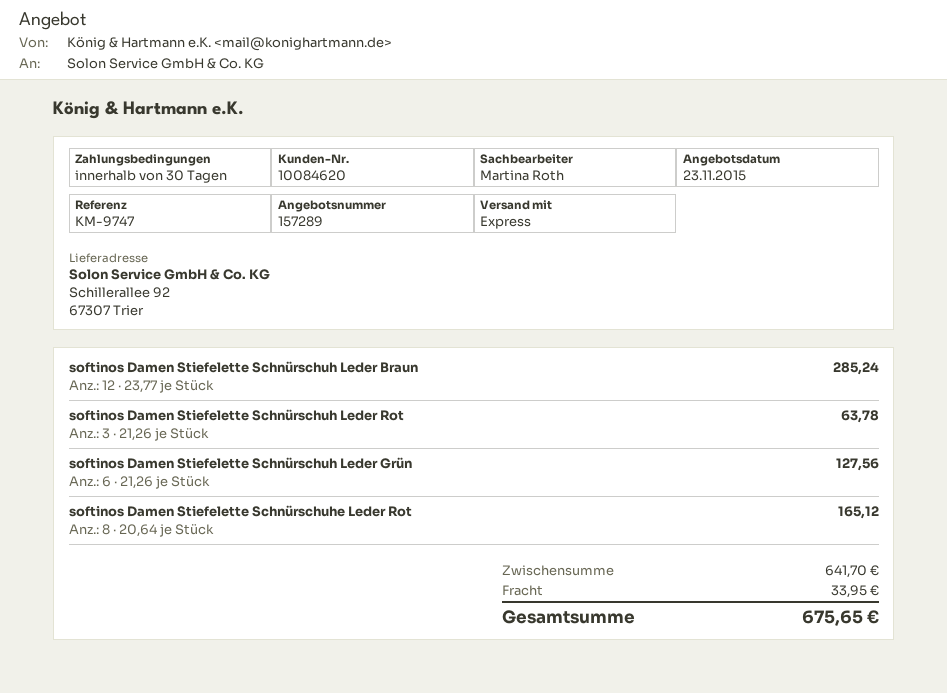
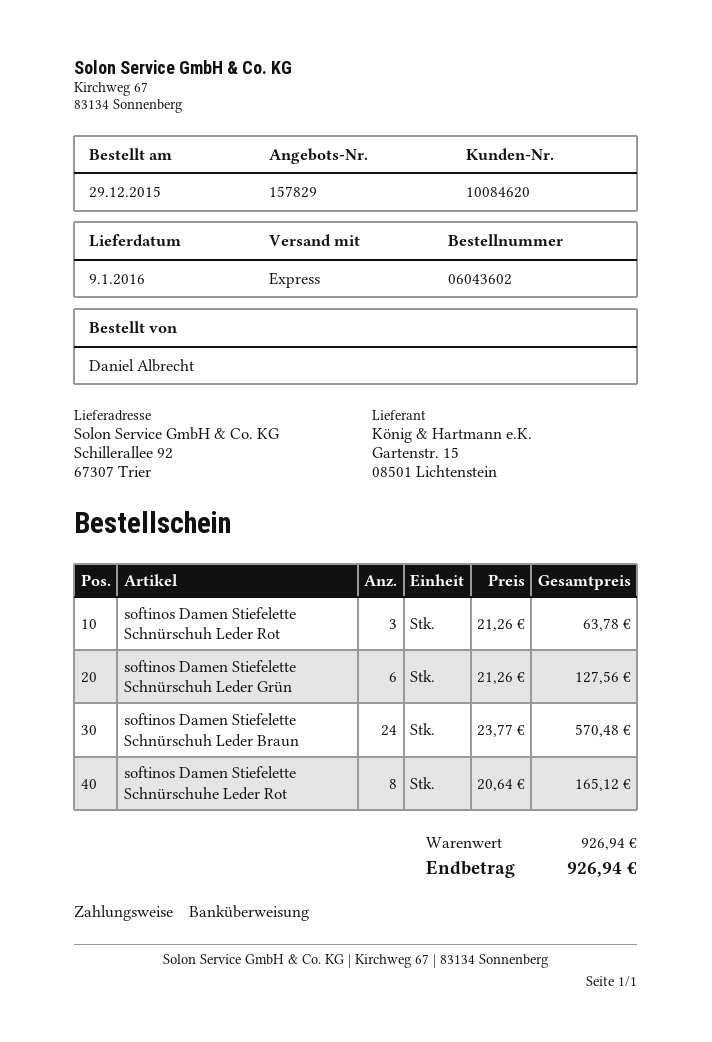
quote number: 157289 -> 157829
softinos Damen Stiefelette Schnürschuh Leder Braun: 12 x 23.77 = 285.24 -> 24 x 23.77 = 570.48
subtotal: 641.70 -> 926.94
shipping: 33.95 -> none
total: 675.65 -> 926.94

